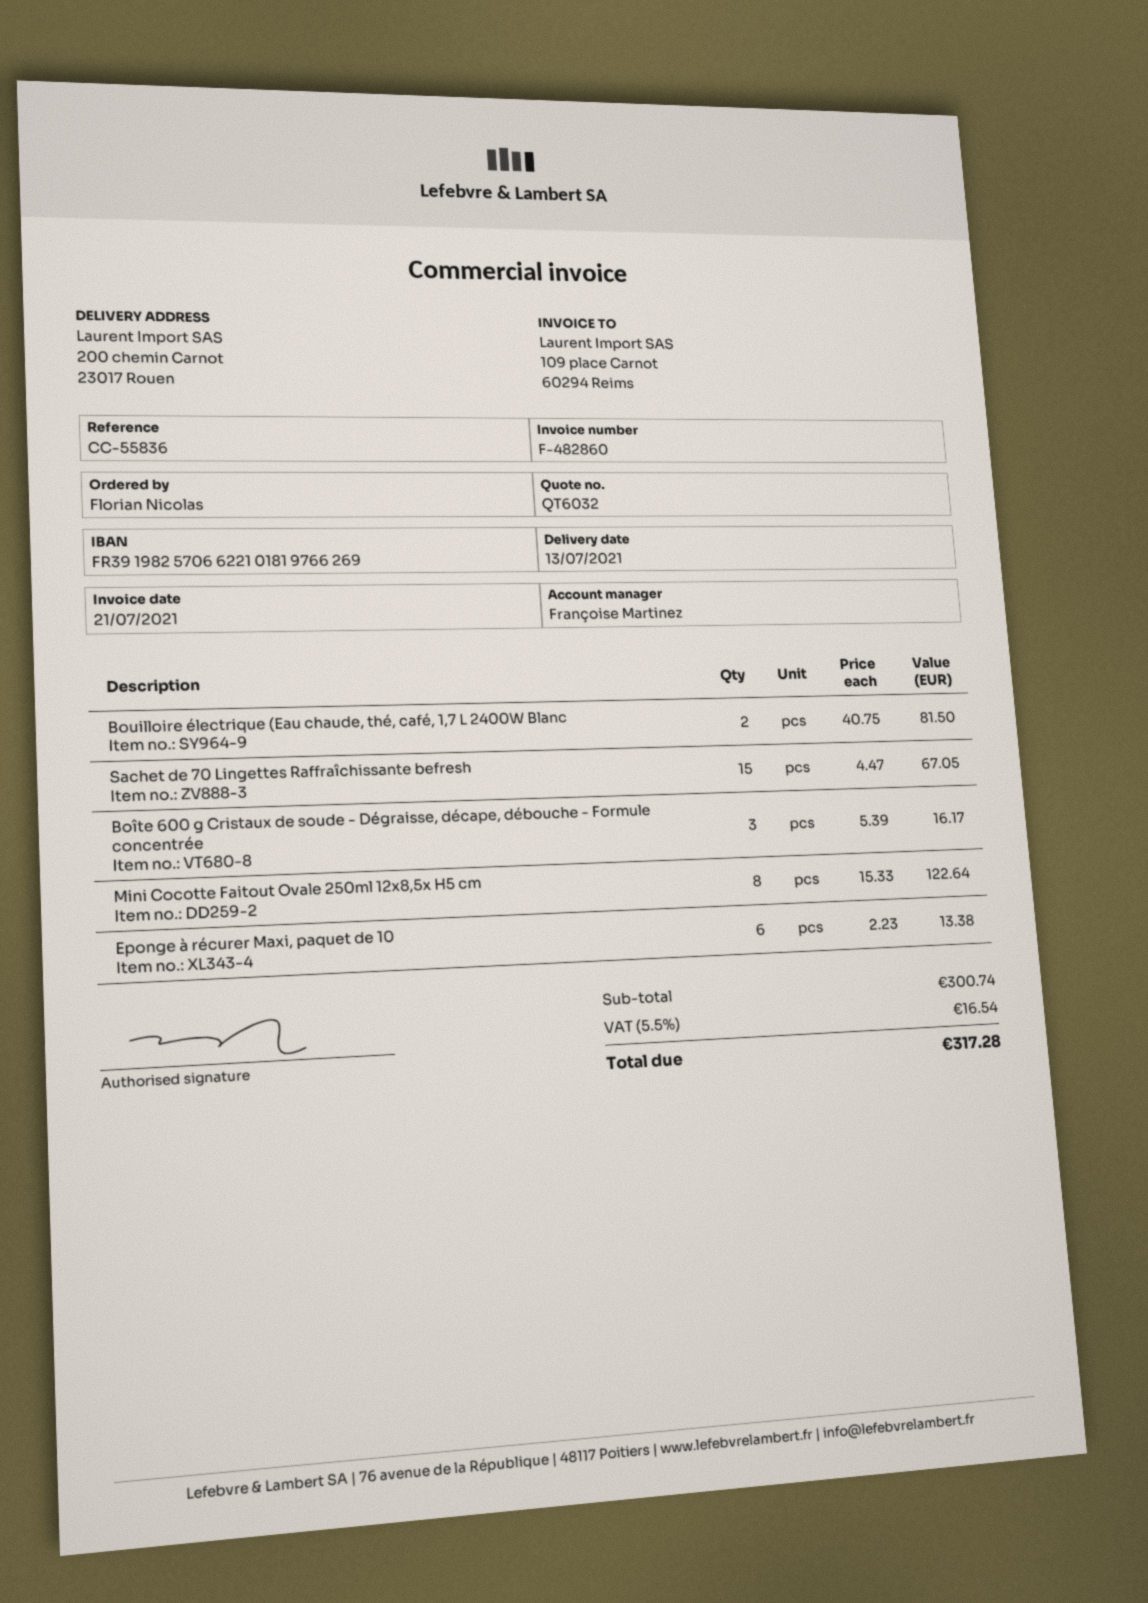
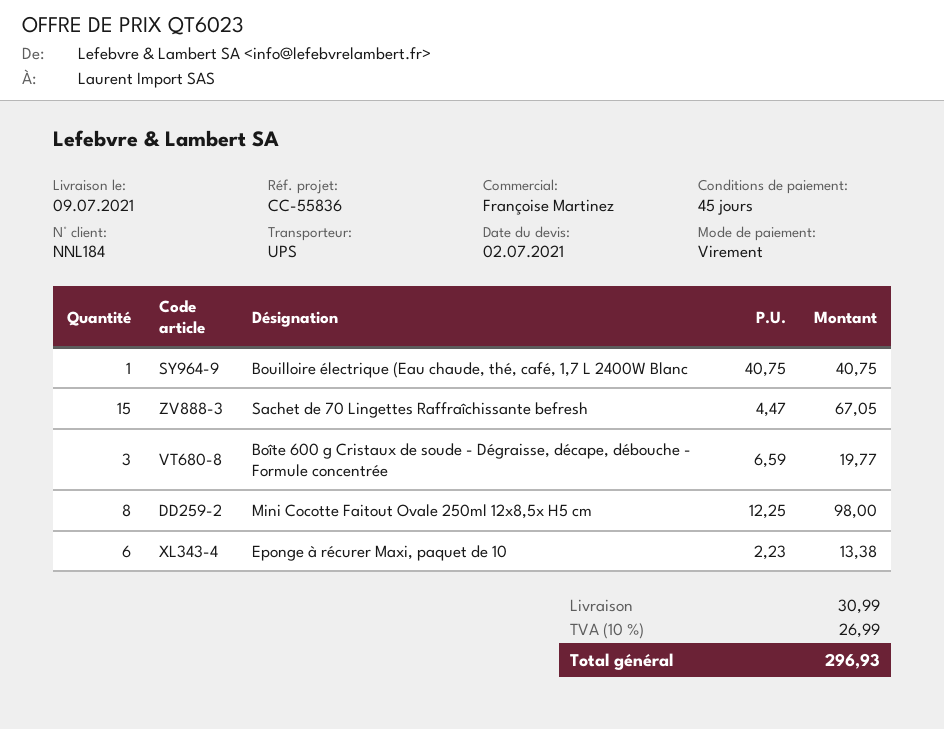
quote number: QT6032 -> QT6023
delivery date: 2021-07-13 -> 2021-07-09
Bouilloire électrique (Eau chaude, thé, café, 1,7 L 2400W Blanc: 2 x 40.75 = 81.50 -> 1 x 40.75 = 40.75
Boîte 600 g Cristaux de soude - Dégraisse, décape, débouche - Formule concentrée: 3 x 5.39 = 16.17 -> 3 x 6.59 = 19.77
Mini Cocotte Faitout Ovale 250ml 12x8,5x H5 cm: 8 x 15.33 = 122.64 -> 8 x 12.25 = 98.00
shipping: none -> 30.99
tax: 5.5% = 16.54 -> 10% = 26.99
total: 317.28 -> 296.93

